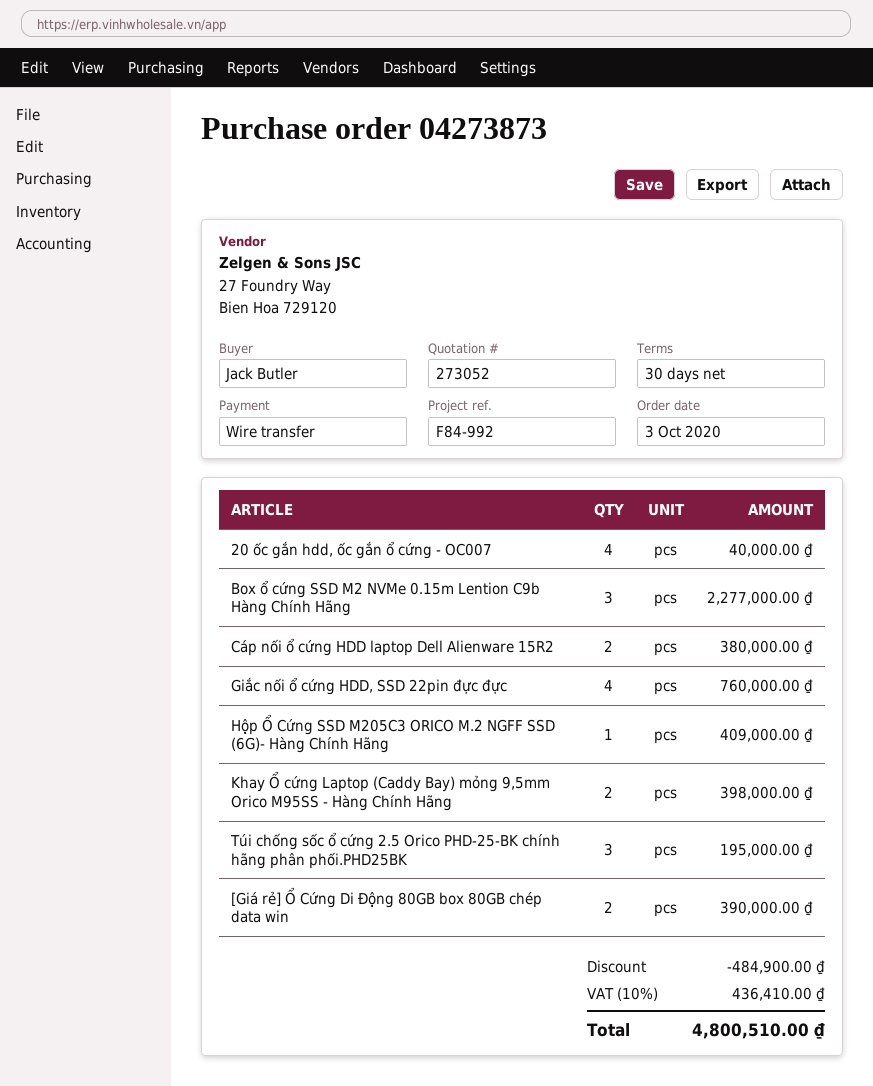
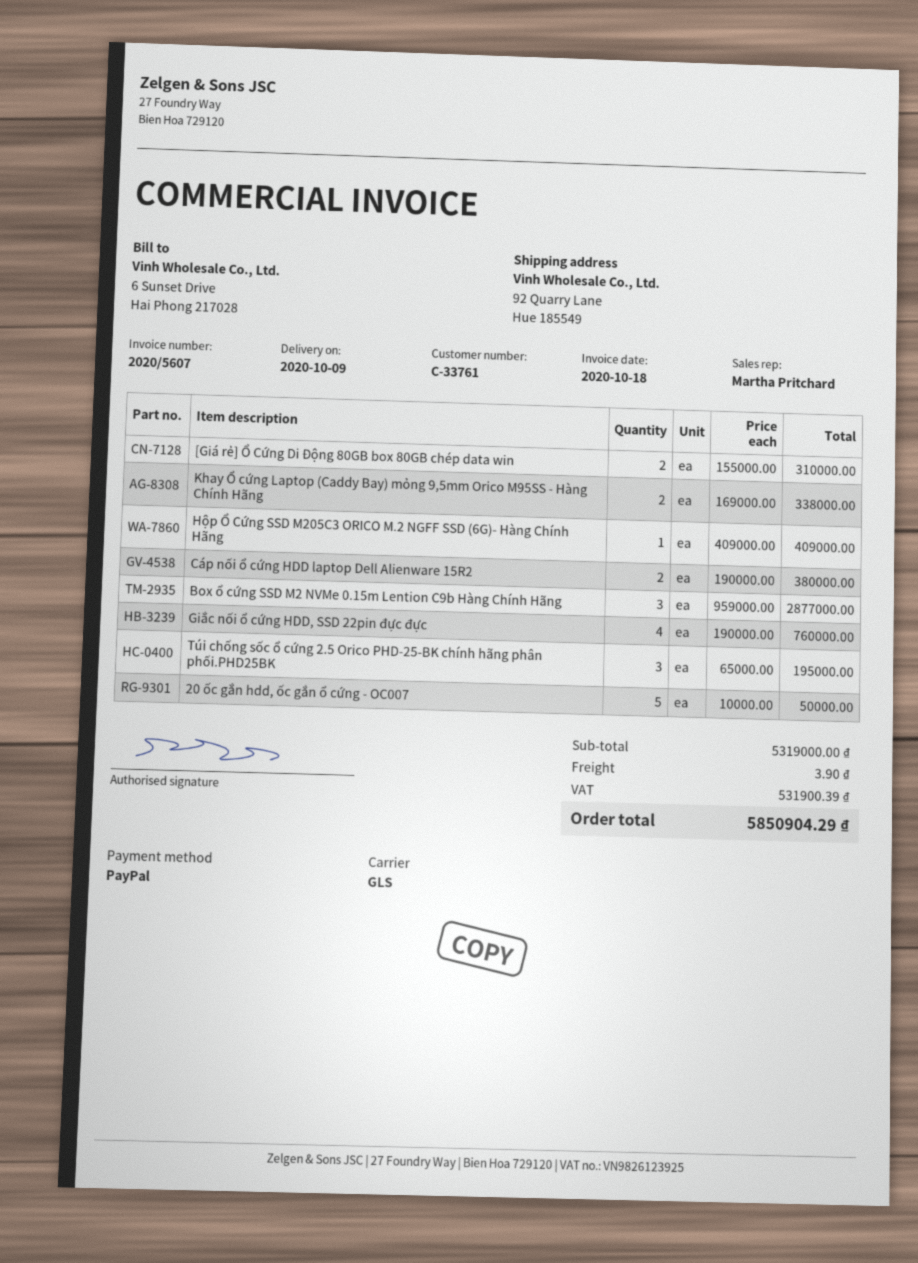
payment method: bank transfer -> PayPal
20 ốc gắn hdd, ốc gắn ổ cứng - OC007: 4 for 40000.00 -> 5 for 50000.00
Box ổ cứng SSD M2 NVMe 0.15m Lention C9b Hàng Chính Hãng: 3 for 2277000.00 -> 3 for 2877000.00
Khay Ổ cứng Laptop (Caddy Bay) mỏng 9,5mm Orico M95SS - Hàng Chính Hãng: 2 for 398000.00 -> 2 for 338000.00
[Giá rẻ] Ổ Cứng Di Động 80GB box 80GB chép data win: 2 for 390000.00 -> 2 for 310000.00
discount: 484900.00 -> none
shipping: none -> 3.90
tax: 436410.00 -> 531900.39
total: 4800510.00 -> 5850904.29

